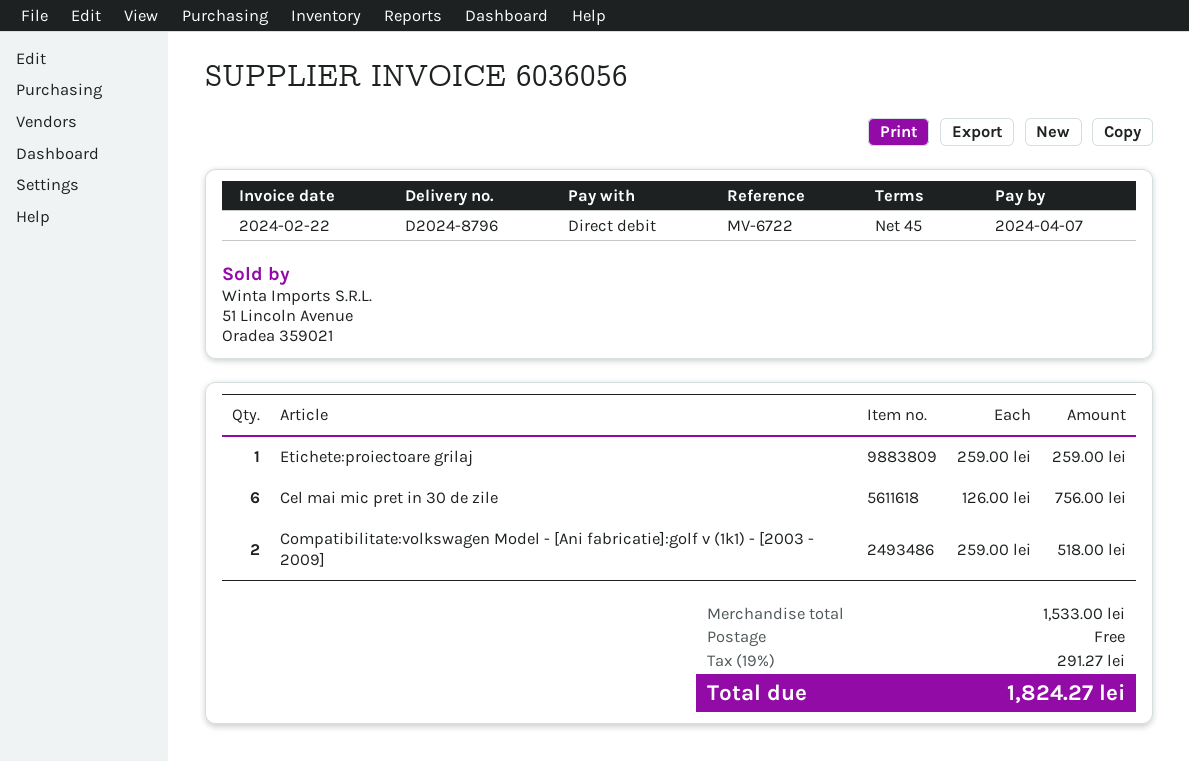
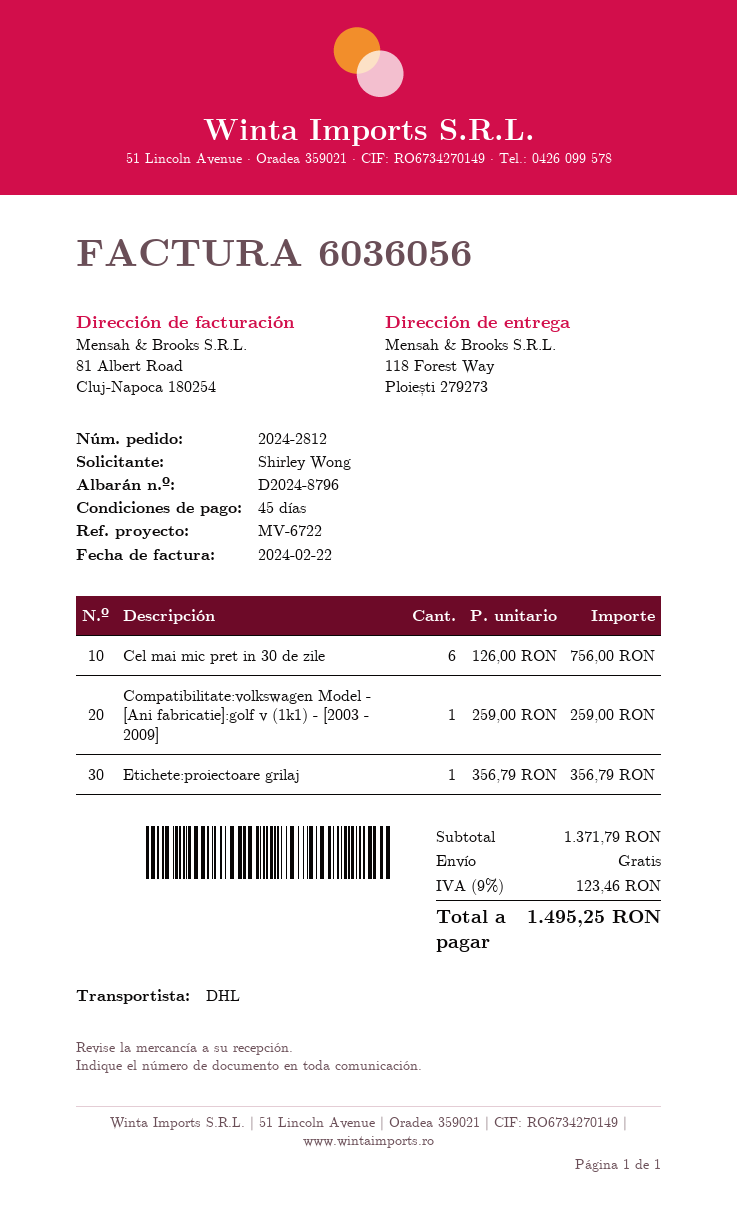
Etichete:proiectoare grilaj: 1 x 259.00 = 259.00 -> 1 x 356.79 = 356.79
Compatibilitate:volkswagen Model - [Ani fabricatie]:golf v (1k1) - [2003 - 2009]: 2 x 259.00 = 518.00 -> 1 x 259.00 = 259.00
subtotal: 1533.00 -> 1371.79
tax: 19% = 291.27 -> 9% = 123.46
total: 1824.27 -> 1495.25

